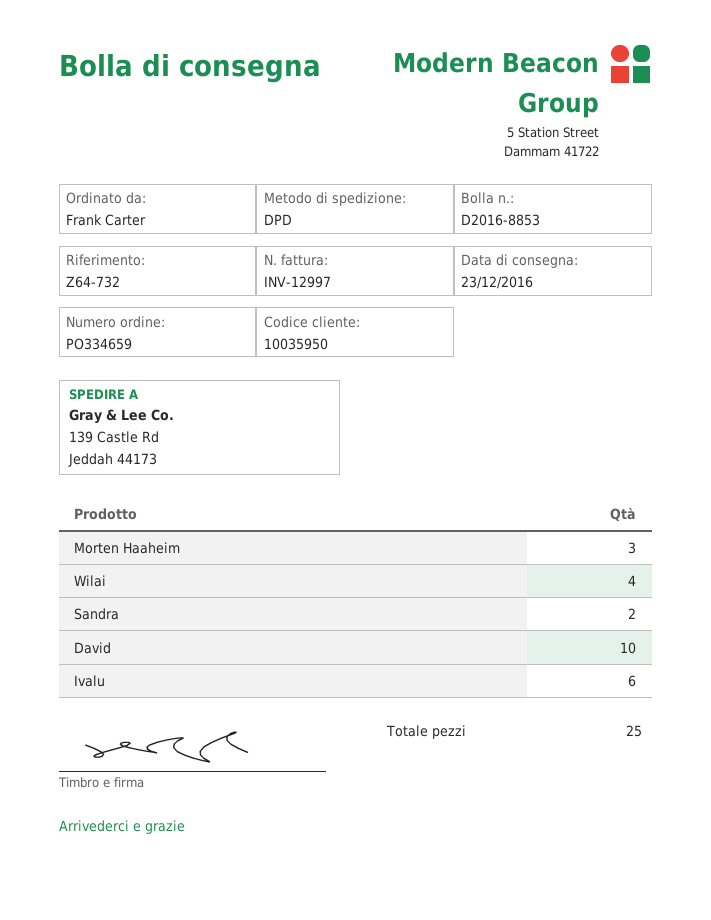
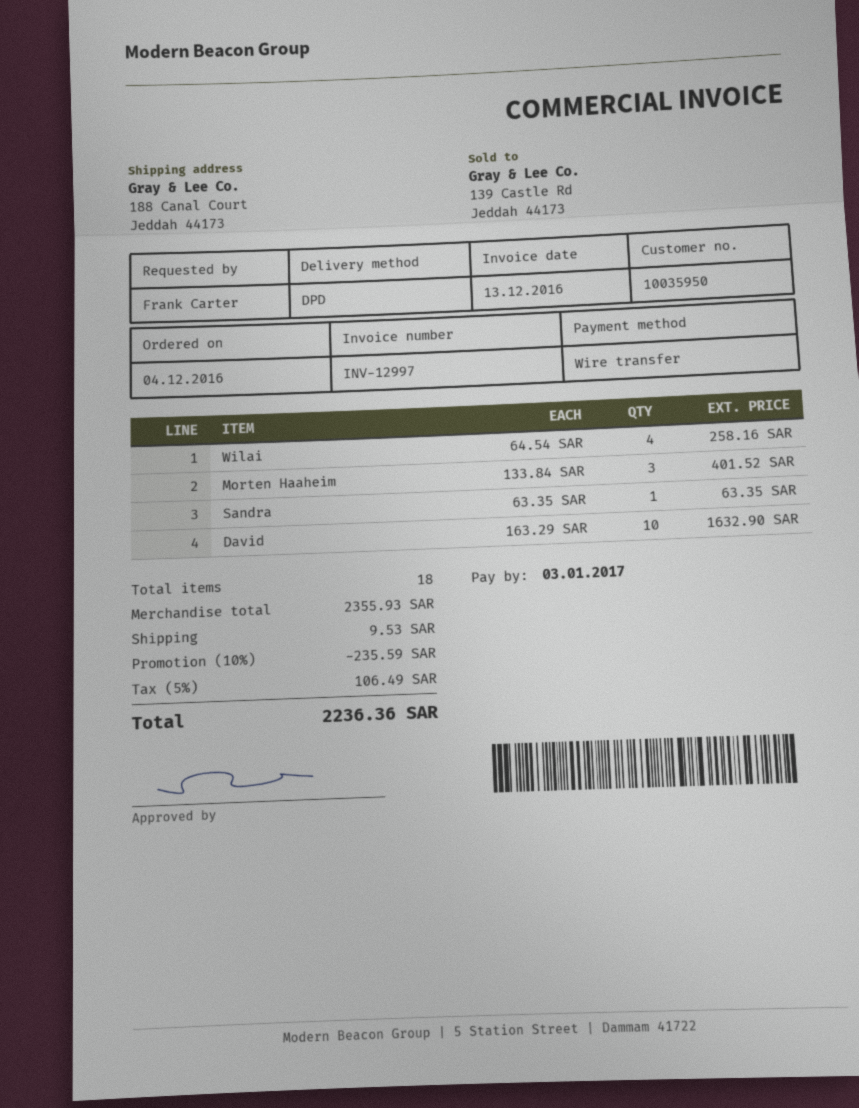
ship to: 139 Castle Rd, Jeddah 44173 -> 188 Canal Court, Jeddah 44173
Sandra: 2 -> 1
Ivalu: 6 -> none
total quantity: 25 -> 18

